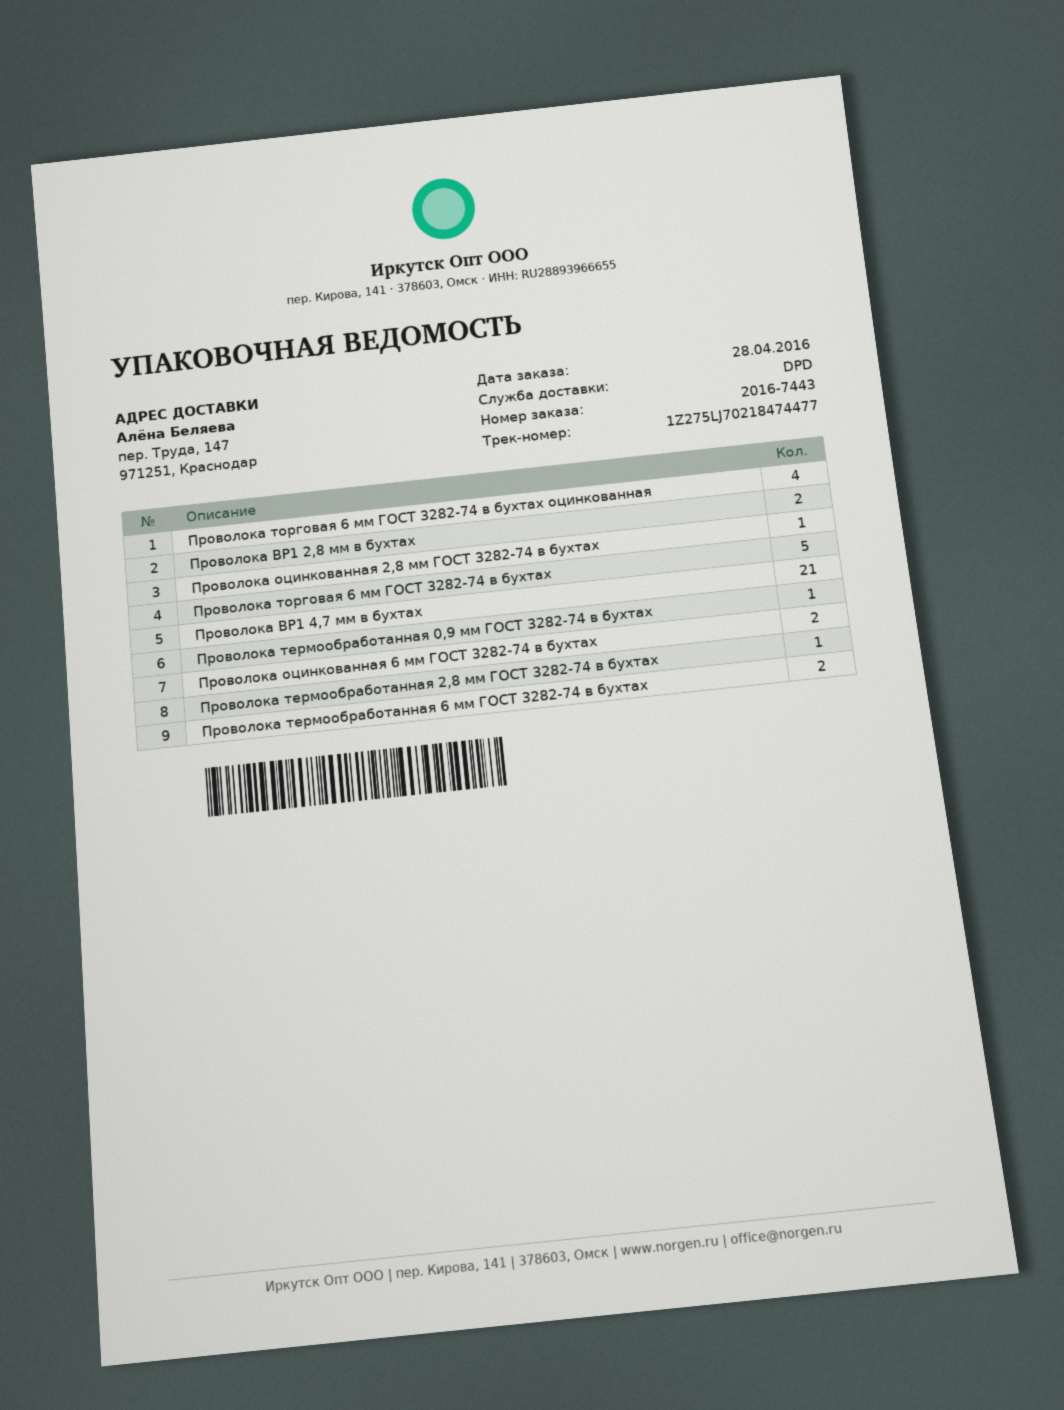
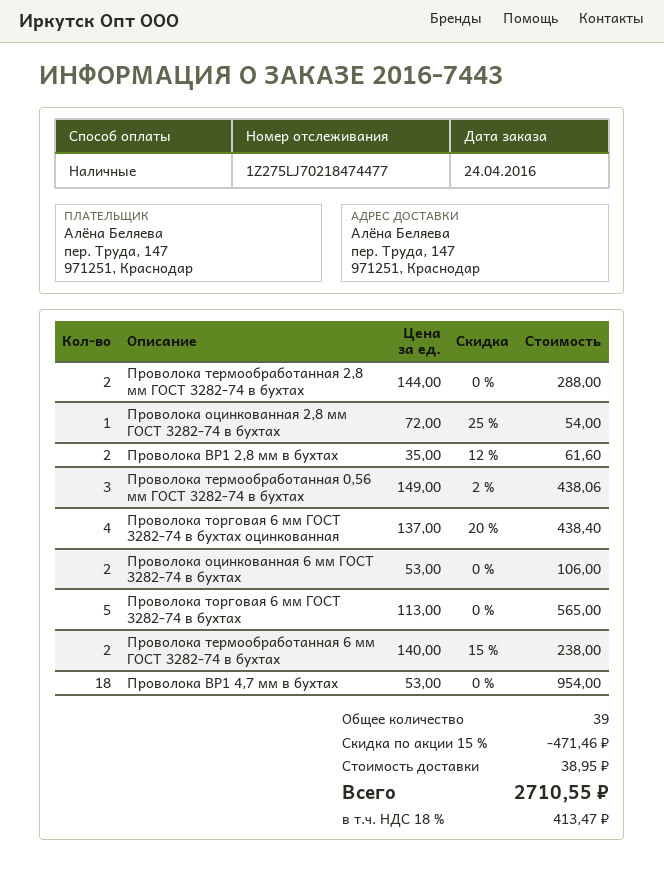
order date: 2016-04-28 -> 2016-04-24
Проволока ВР1 4,7 мм в бухтах: 21 -> 18
Проволока термообработанная 0,9 мм ГОСТ 3282-74 в бухтах: 1 -> none
Проволока термообработанная 2,8 мм ГОСТ 3282-74 в бухтах: 1 -> 2
Проволока термообработанная 0,56 мм ГОСТ 3282-74 в бухтах: none -> 3

